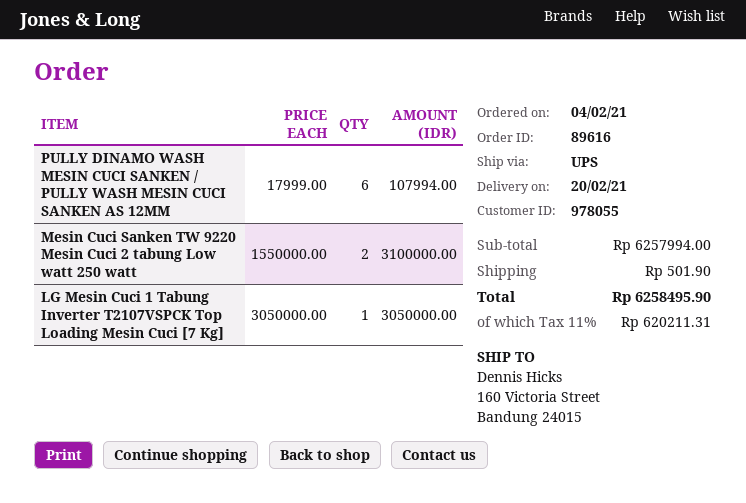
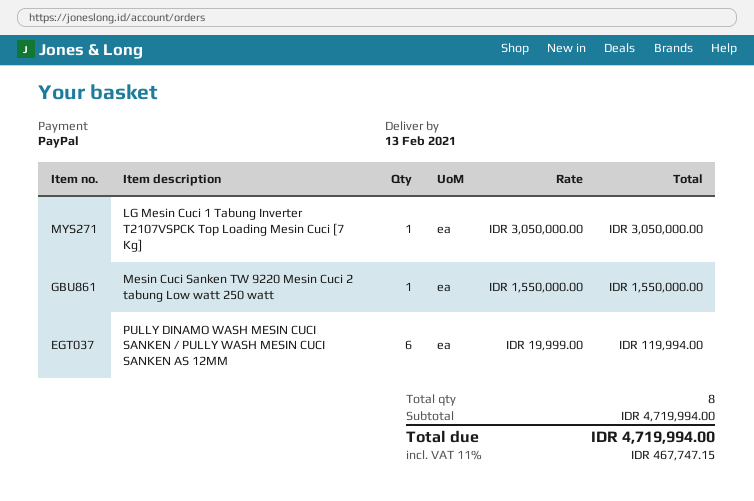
delivery date: 2021-02-20 -> 2021-02-13
PULLY DINAMO WASH MESIN CUCI SANKEN / PULLY WASH MESIN CUCI SANKEN AS 12MM: 6 x 17999.00 = 107994.00 -> 6 x 19999.00 = 119994.00
Mesin Cuci Sanken TW 9220 Mesin Cuci 2 tabung Low watt 250 watt: 2 x 1550000.00 = 3100000.00 -> 1 x 1550000.00 = 1550000.00
subtotal: 6257994.00 -> 4719994.00
shipping: 501.90 -> none
tax: 11% = 620211.31 -> 11% = 467747.15
total: 6258495.90 -> 4719994.00

